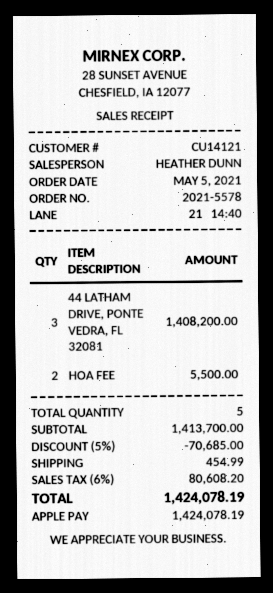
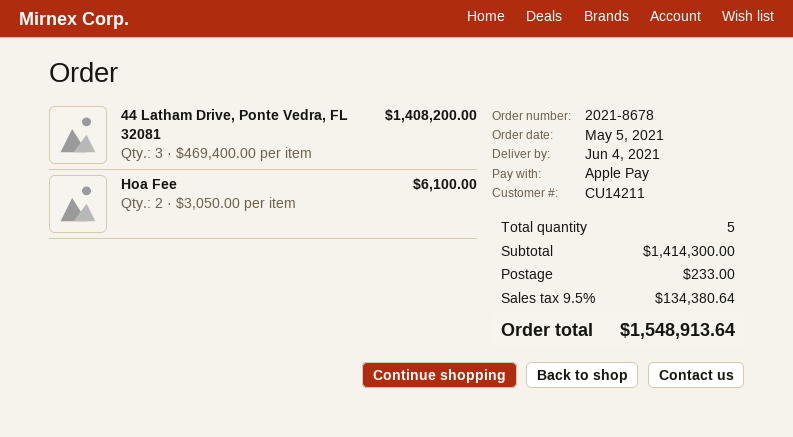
order number: 2021-5578 -> 2021-8678
customer number: CU14121 -> CU14211
HOA FEE: 2 for 5500.00 -> 2 for 6100.00
subtotal: 1413700.00 -> 1414300.00
discount: 5% = 70685.00 -> none
shipping: 454.99 -> 233.00
tax: 6% = 80608.20 -> 9.5% = 134380.64
total: 1424078.19 -> 1548913.64

